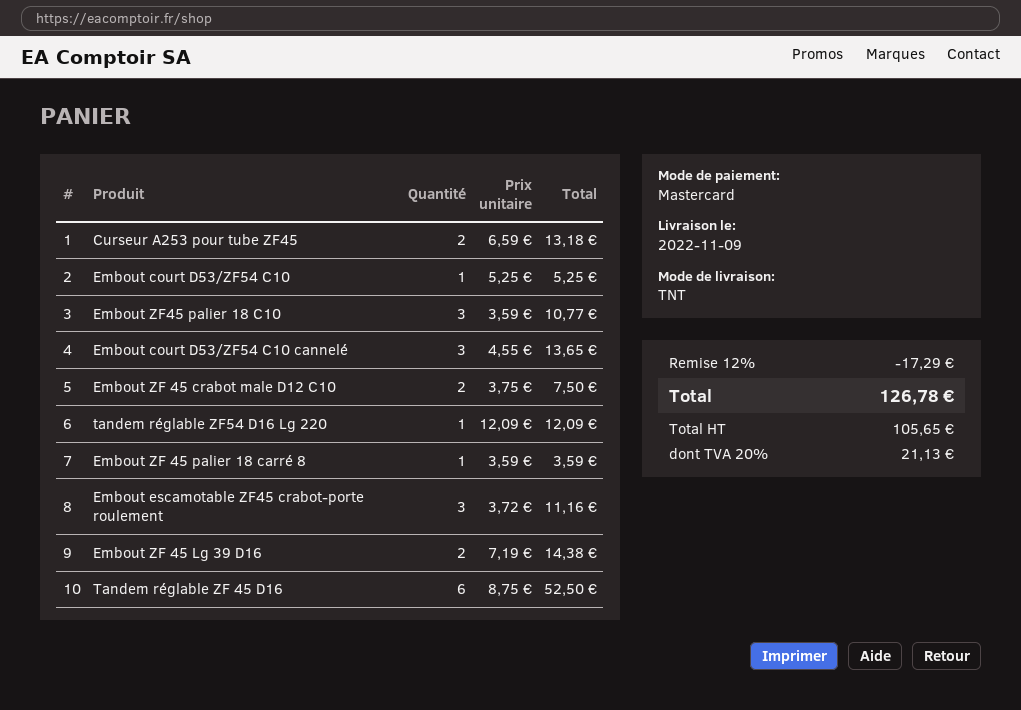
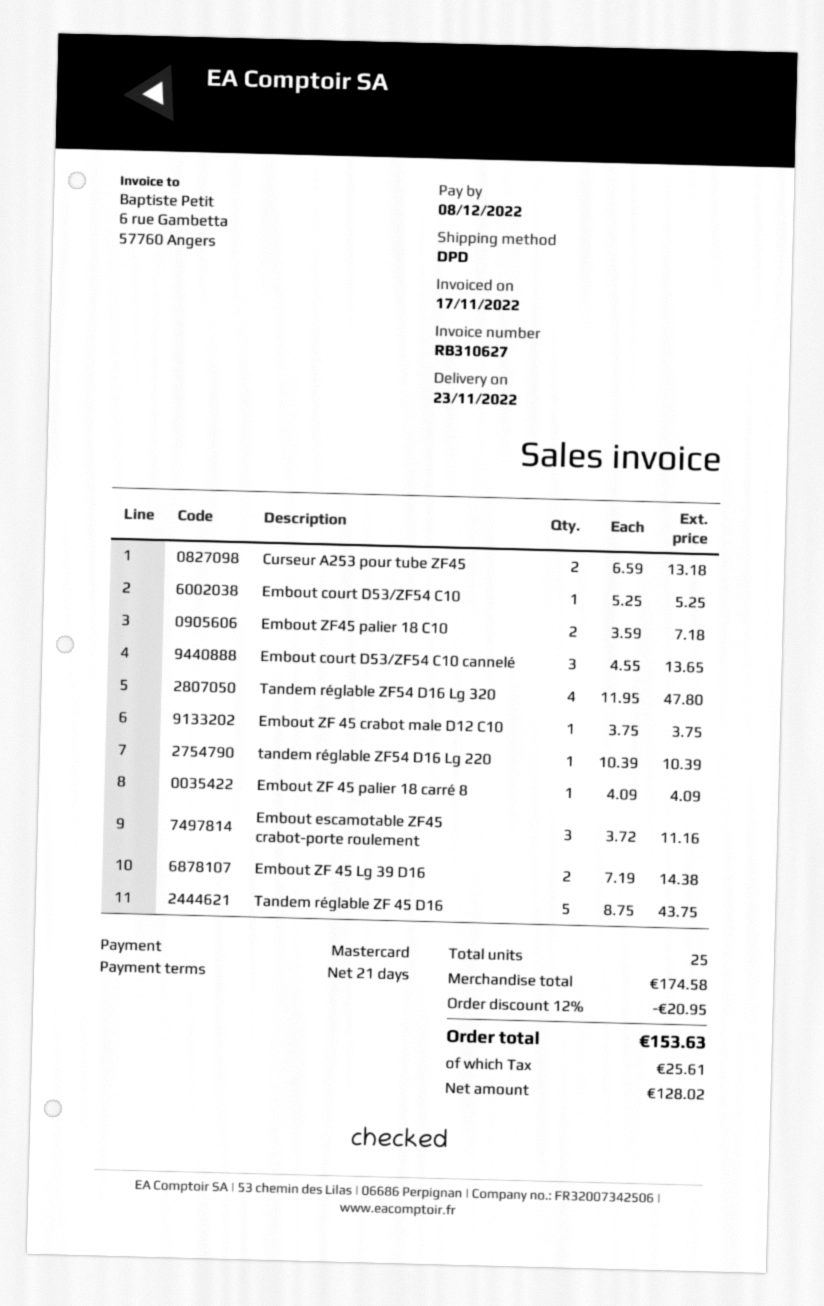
delivery date: 2022-11-09 -> 2022-11-23
shipping method: TNT -> DPD
Embout ZF45 palier 18 C10: 3 x 3.59 = 10.77 -> 2 x 3.59 = 7.18
Embout ZF 45 crabot male D12 C10: 2 x 3.75 = 7.50 -> 1 x 3.75 = 3.75
tandem réglable ZF54 D16 Lg 220: 1 x 12.09 = 12.09 -> 1 x 10.39 = 10.39
Embout ZF 45 palier 18 carré 8: 1 x 3.59 = 3.59 -> 1 x 4.09 = 4.09
Tandem réglable ZF 45 D16: 6 x 8.75 = 52.50 -> 5 x 8.75 = 43.75
Tandem réglable ZF54 D16 Lg 320: none -> 4 x 11.95 = 47.80
discount: 12% = 17.29 -> 12% = 20.95
net: 105.65 -> 128.02
tax: 21.13 -> 25.61
total: 126.78 -> 153.63

